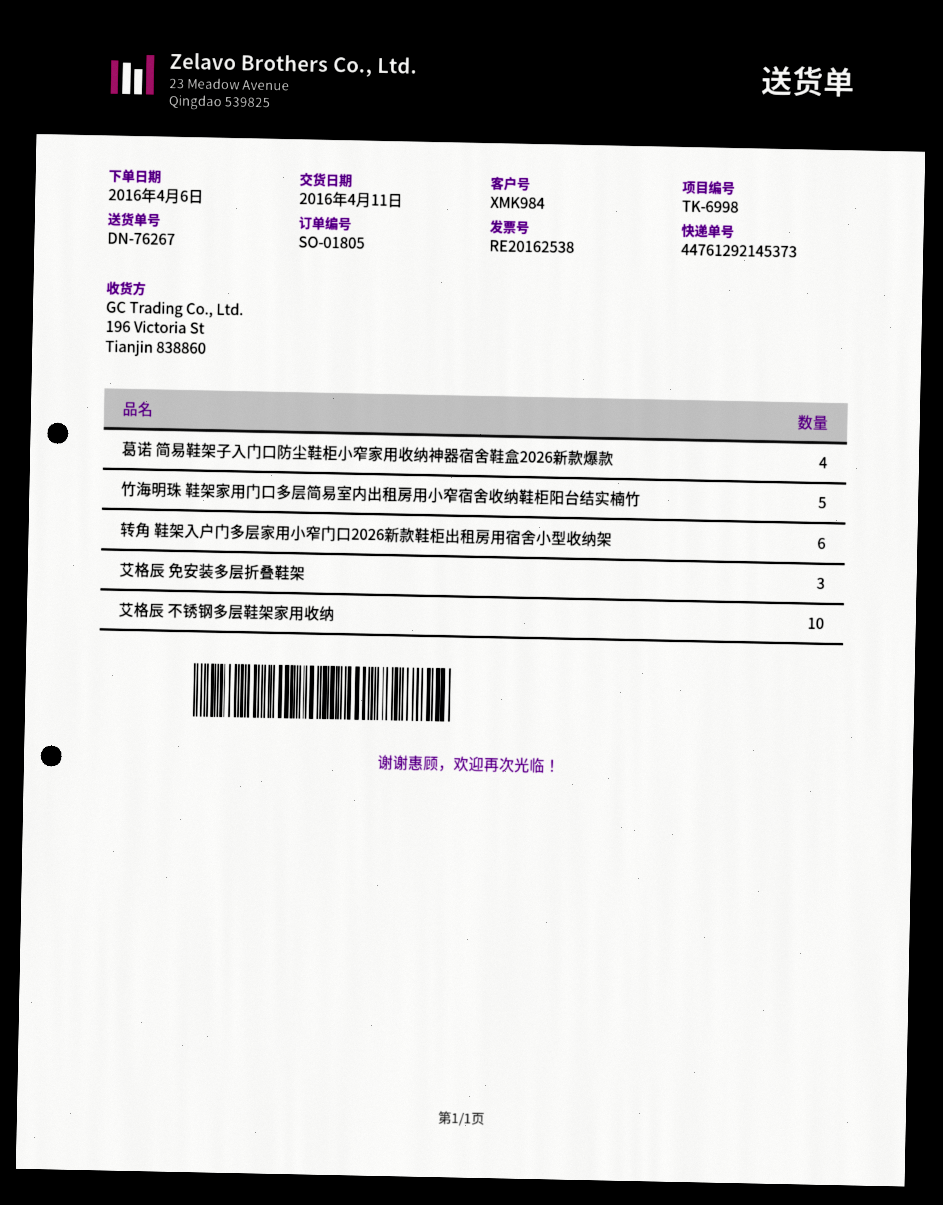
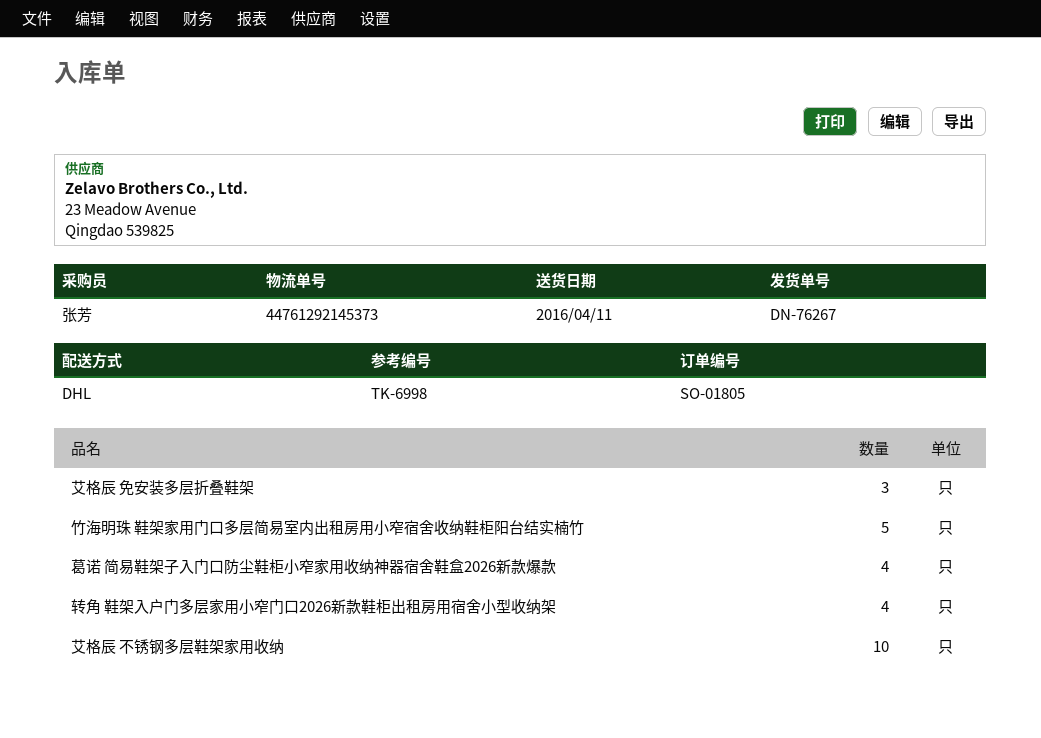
转角 鞋架入户门多层家用小窄门口2026新款鞋柜出租房用宿舍小型收纳架: 6 -> 4

